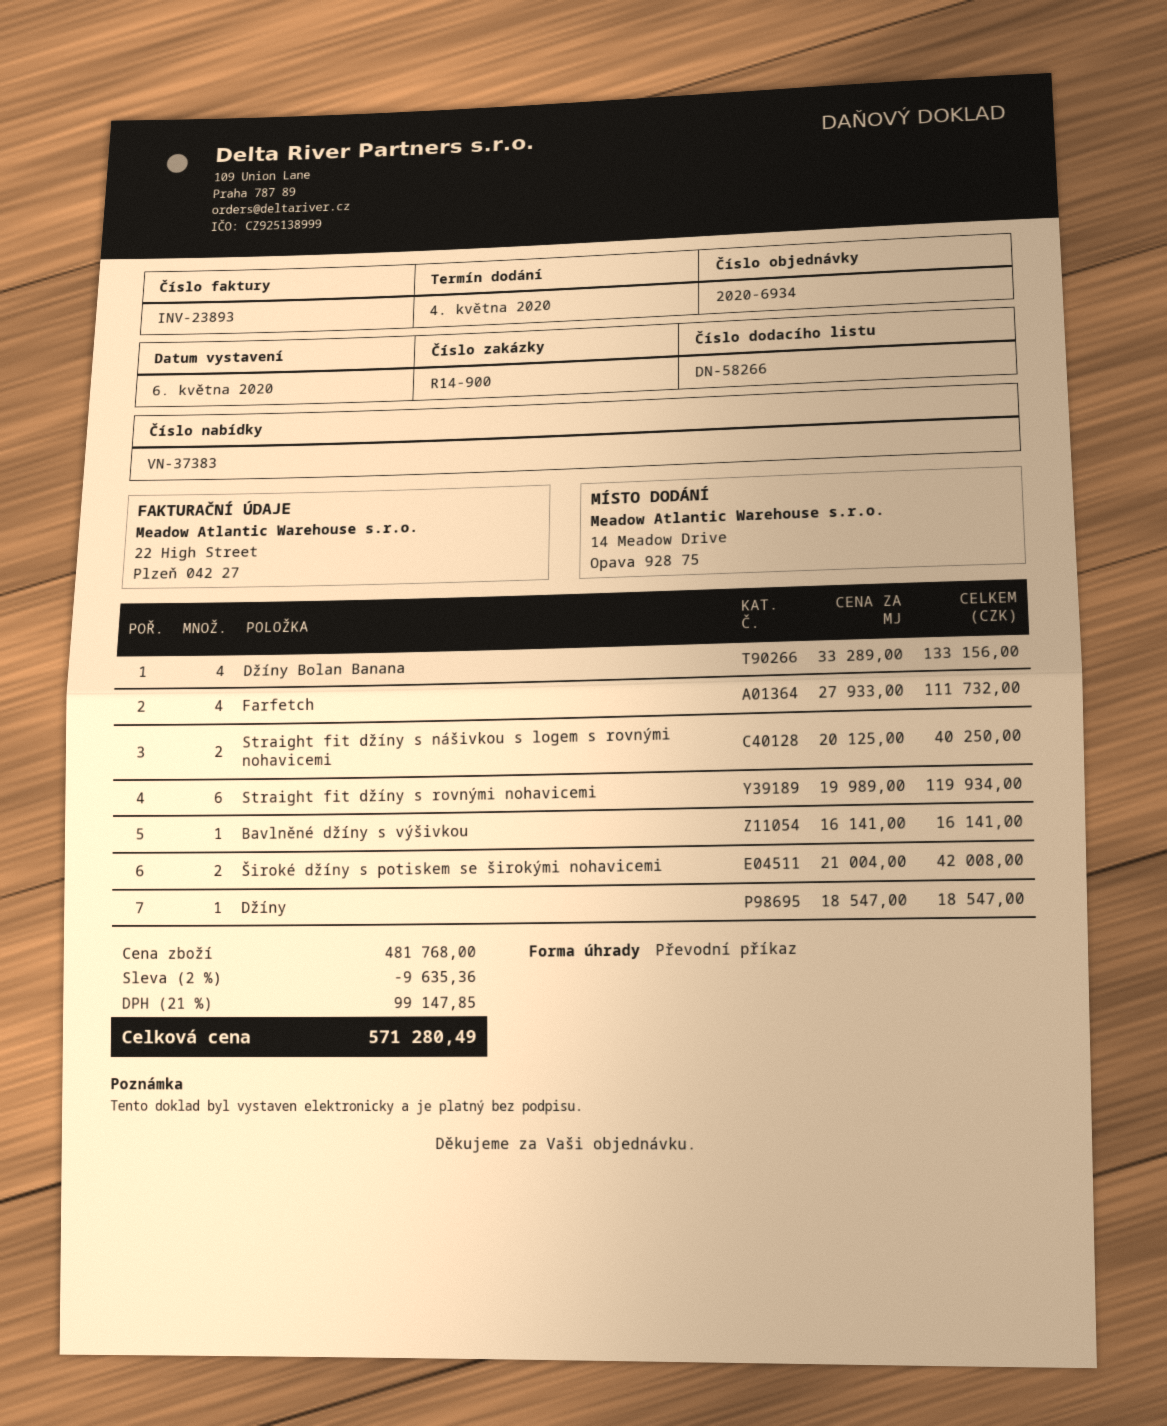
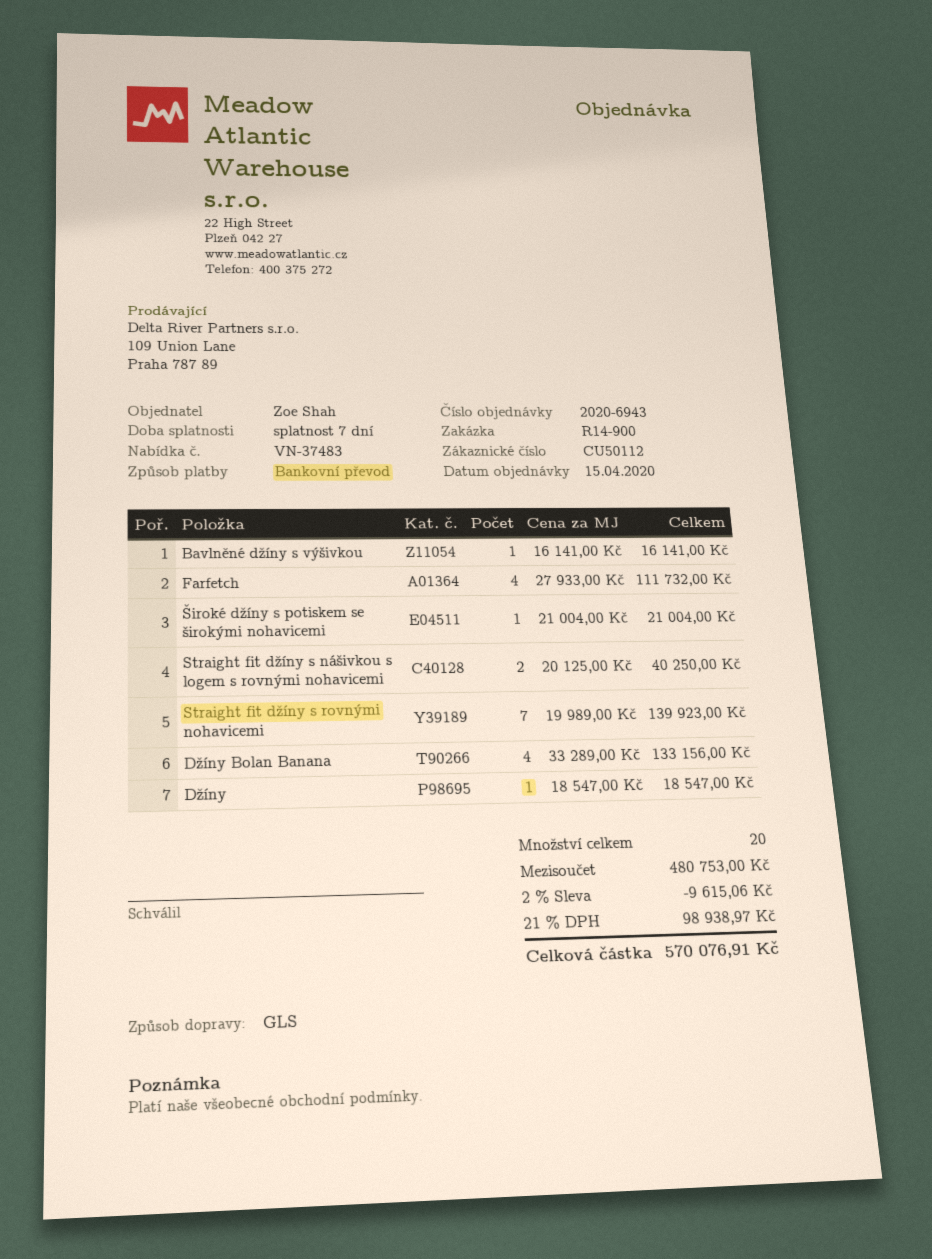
quote number: VN-37383 -> VN-37483
order number: 2020-6934 -> 2020-6943
Straight fit džíny s rovnými nohavicemi: 6 x 19989.00 = 119934.00 -> 7 x 19989.00 = 139923.00
Široké džíny s potiskem se širokými nohavicemi: 2 x 21004.00 = 42008.00 -> 1 x 21004.00 = 21004.00
subtotal: 481768.00 -> 480753.00
discount: 2% = 9635.36 -> 2% = 9615.06
tax: 21% = 99147.85 -> 21% = 98938.97
total: 571280.49 -> 570076.91

